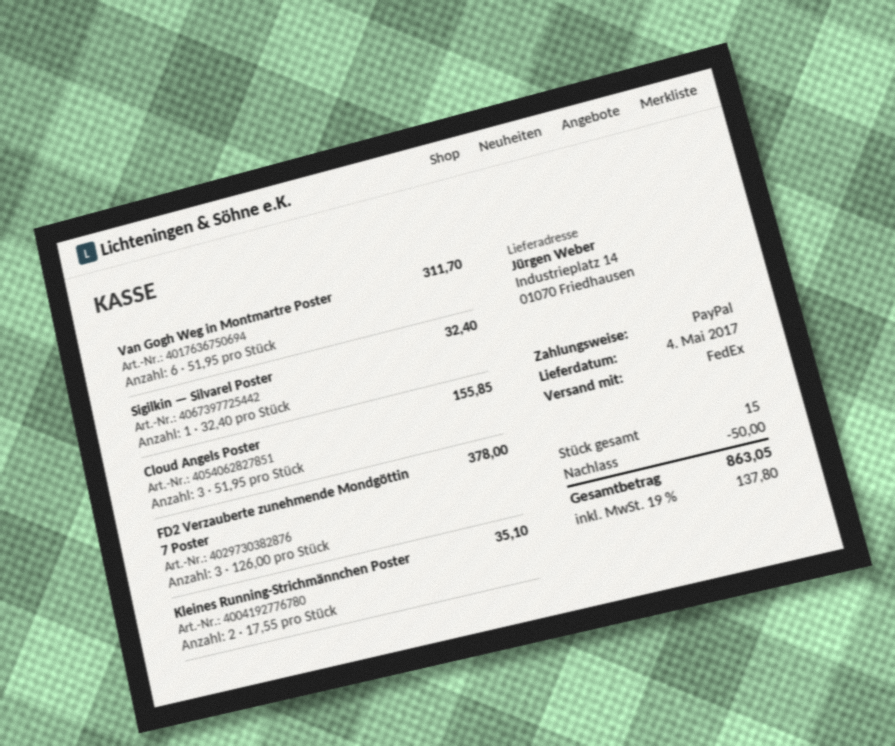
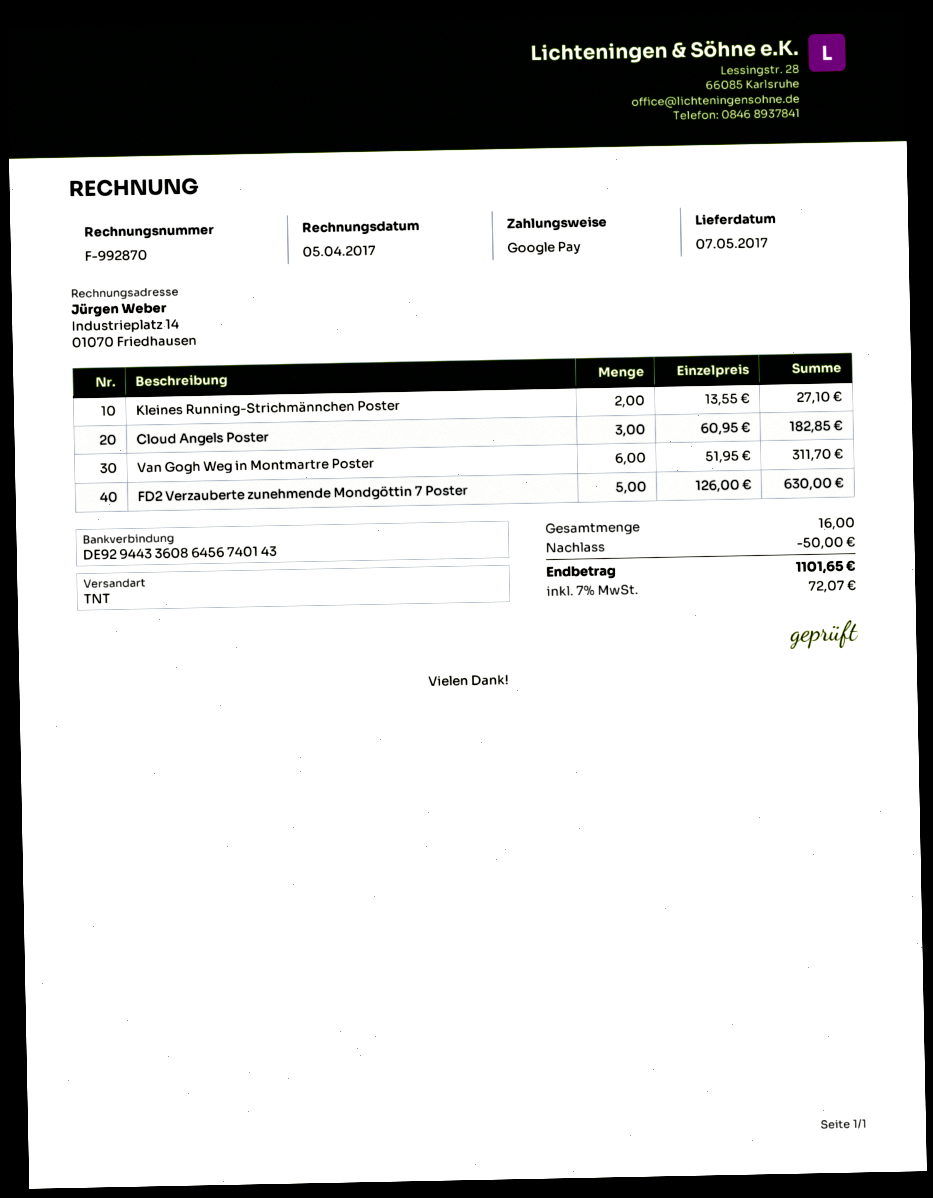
delivery date: 2017-05-04 -> 2017-05-07
payment method: PayPal -> Google Pay
shipping method: FedEx -> TNT
Sigilkin — Silvarel Poster: 1 x 32.40 = 32.40 -> none
Cloud Angels Poster: 3 x 51.95 = 155.85 -> 3 x 60.95 = 182.85
FD2 Verzauberte zunehmende Mondgöttin 7 Poster: 3 x 126.00 = 378.00 -> 5 x 126.00 = 630.00
Kleines Running-Strichmännchen Poster: 2 x 17.55 = 35.10 -> 2 x 13.55 = 27.10
total quantity: 15 -> 16
tax: 19% = 137.80 -> 7% = 72.07
total: 863.05 -> 1101.65

